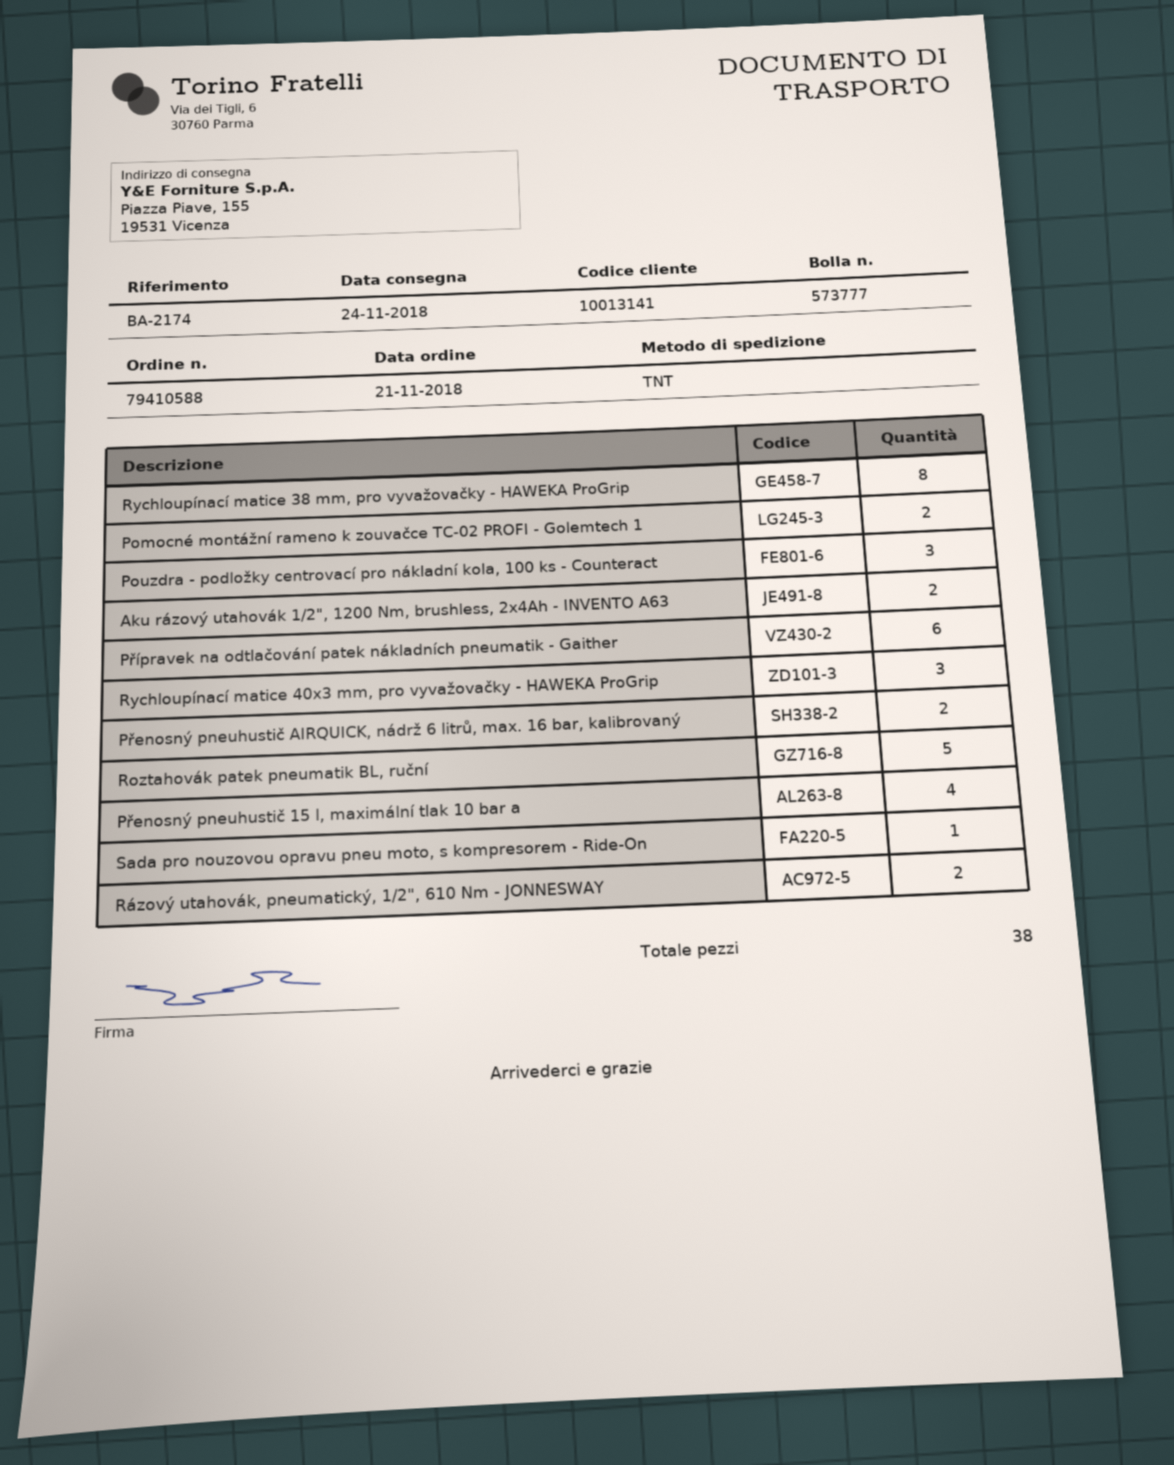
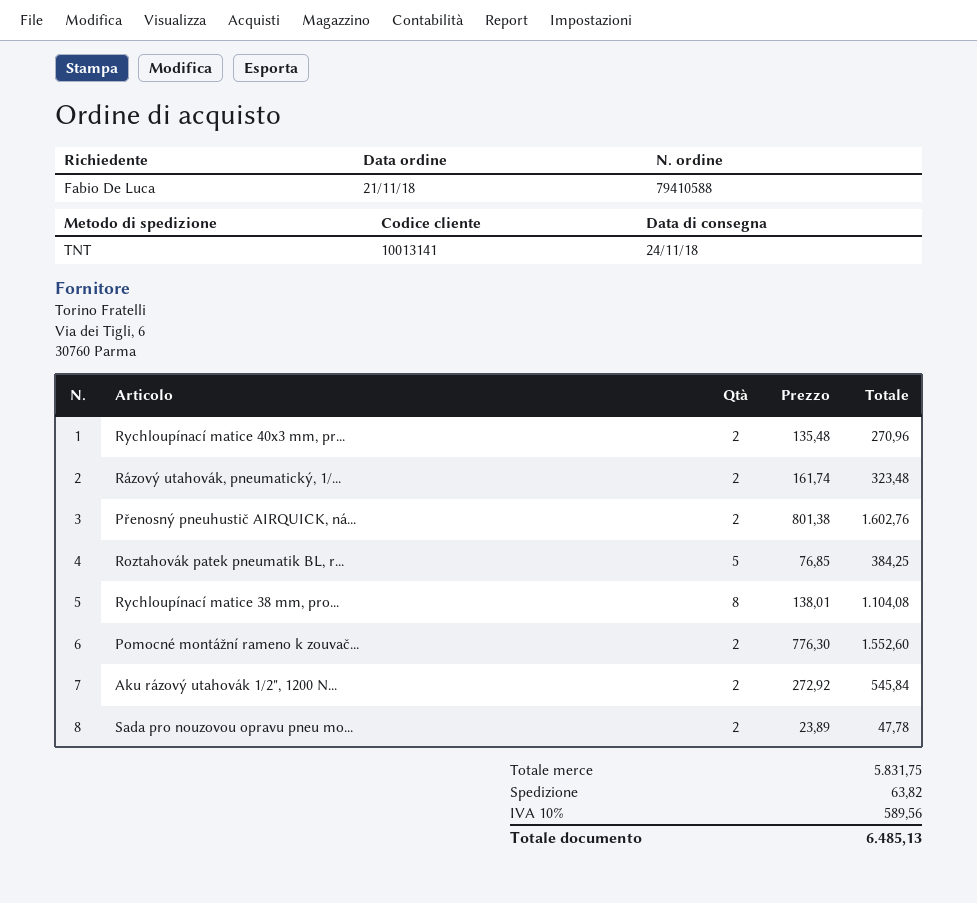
Pouzdra - podložky centrovací pro nákladní kola, 100 ks - Counteract: 3 -> none
Přípravek na odtlačování patek nákladních pneumatik - Gaither: 6 -> none
Rychloupínací matice 40x3 mm, pro vyvažovačky - HAWEKA ProGrip: 3 -> 2
Přenosný pneuhustič 15 l, maximální tlak 10 bar a: 4 -> none
Sada pro nouzovou opravu pneu moto, s kompresorem - Ride-On: 1 -> 2

